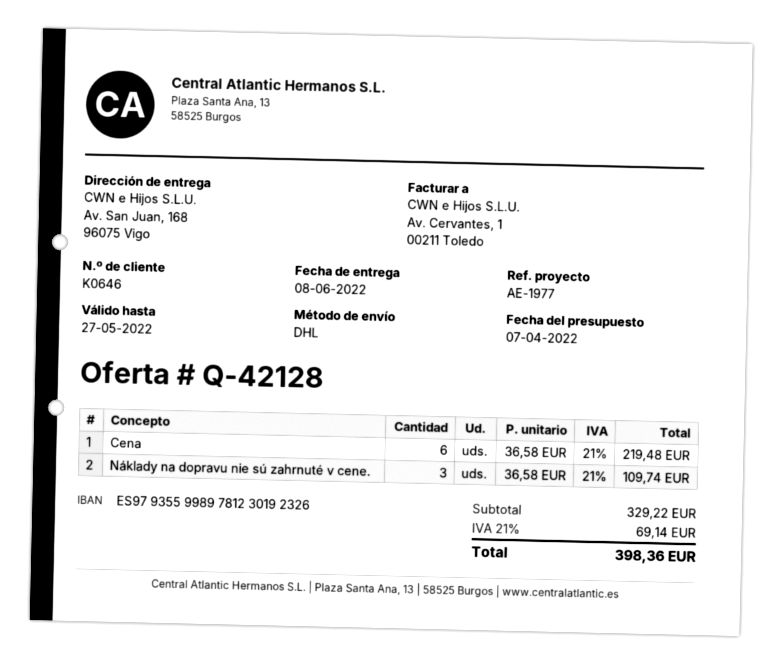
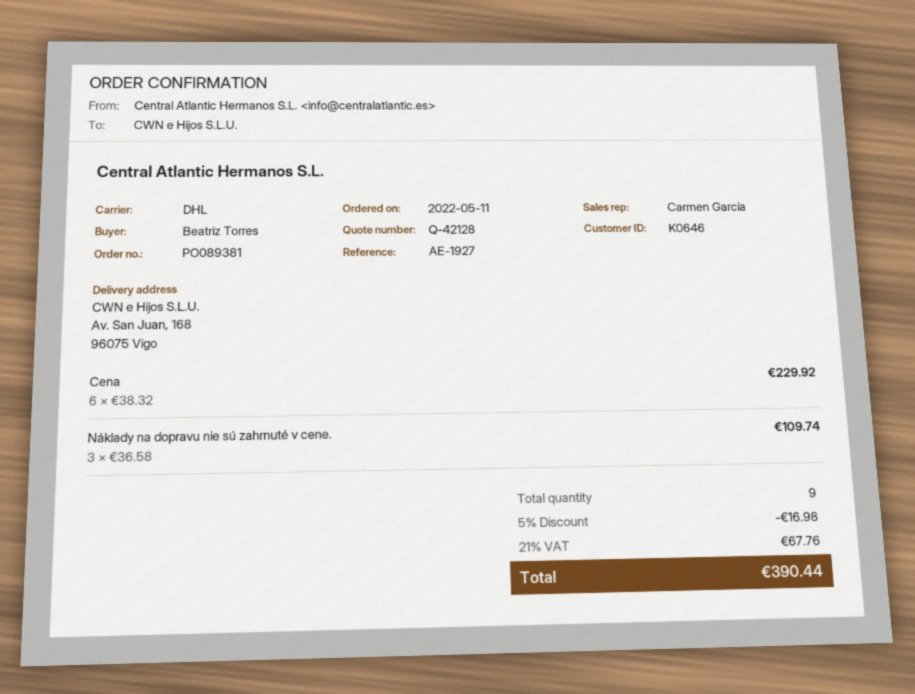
reference: AE-1977 -> AE-1927
Cena: 6 x 36.58 = 219.48 -> 6 x 38.32 = 229.92
discount: none -> 5% = 16.98
tax: 21% = 69.14 -> 21% = 67.76
total: 398.36 -> 390.44

